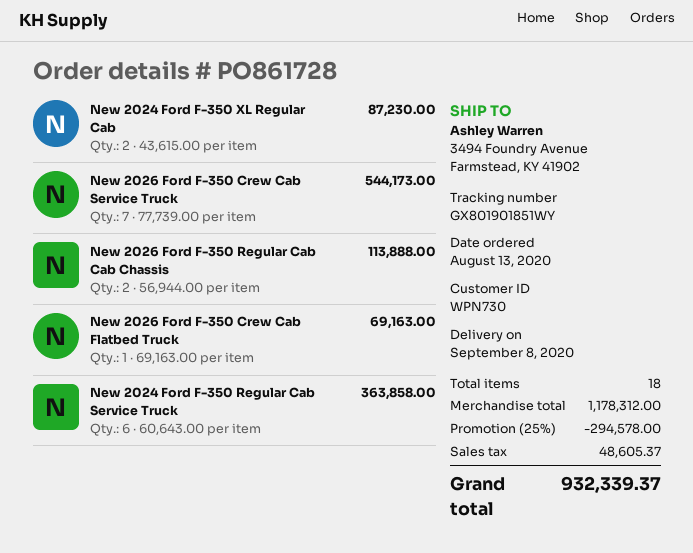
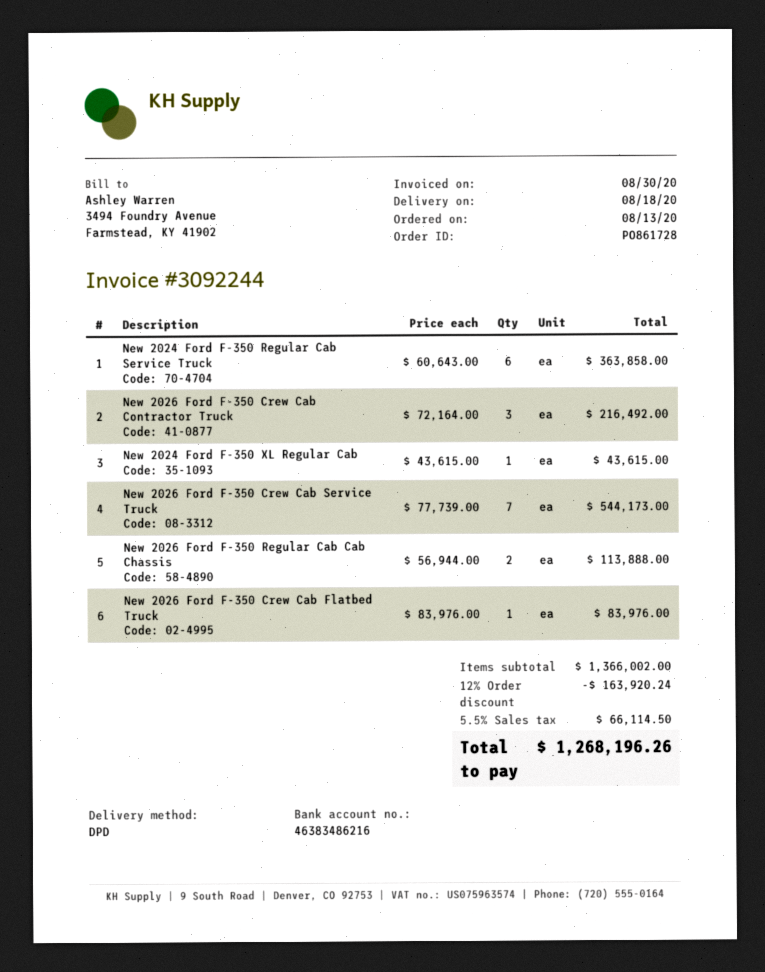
delivery date: 2020-09-08 -> 2020-08-18
New 2024 Ford F-350 XL Regular Cab: 2 x 43615.00 = 87230.00 -> 1 x 43615.00 = 43615.00
New 2026 Ford F-350 Crew Cab Flatbed Truck: 1 x 69163.00 = 69163.00 -> 1 x 83976.00 = 83976.00
New 2026 Ford F-350 Crew Cab Contractor Truck: none -> 3 x 72164.00 = 216492.00
subtotal: 1178312.00 -> 1366002.00
discount: 25% = 294578.00 -> 12% = 163920.24
tax: 48605.37 -> 66114.50
total: 932339.37 -> 1268196.26

